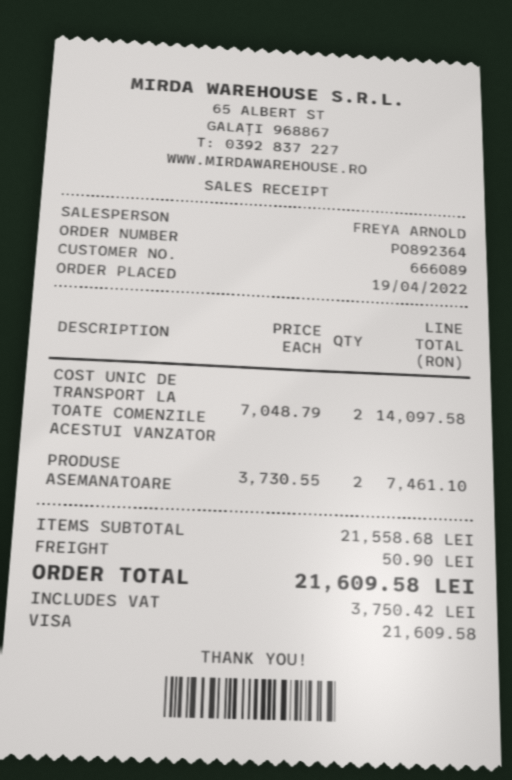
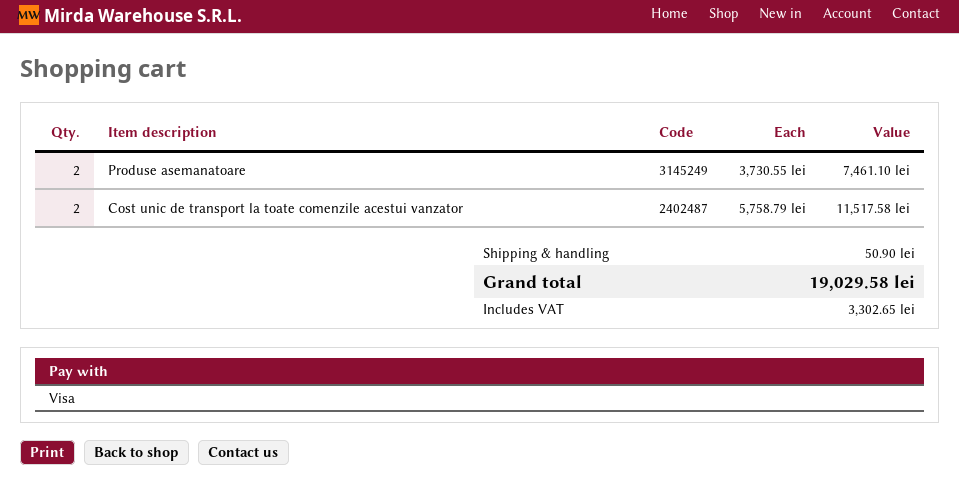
COST UNIC DE TRANSPORT LA TOATE COMENZILE ACESTUI VANZATOR: 2 x 7048.79 = 14097.58 -> 2 x 5758.79 = 11517.58
tax: 3750.42 -> 3302.65
total: 21609.58 -> 19029.58

